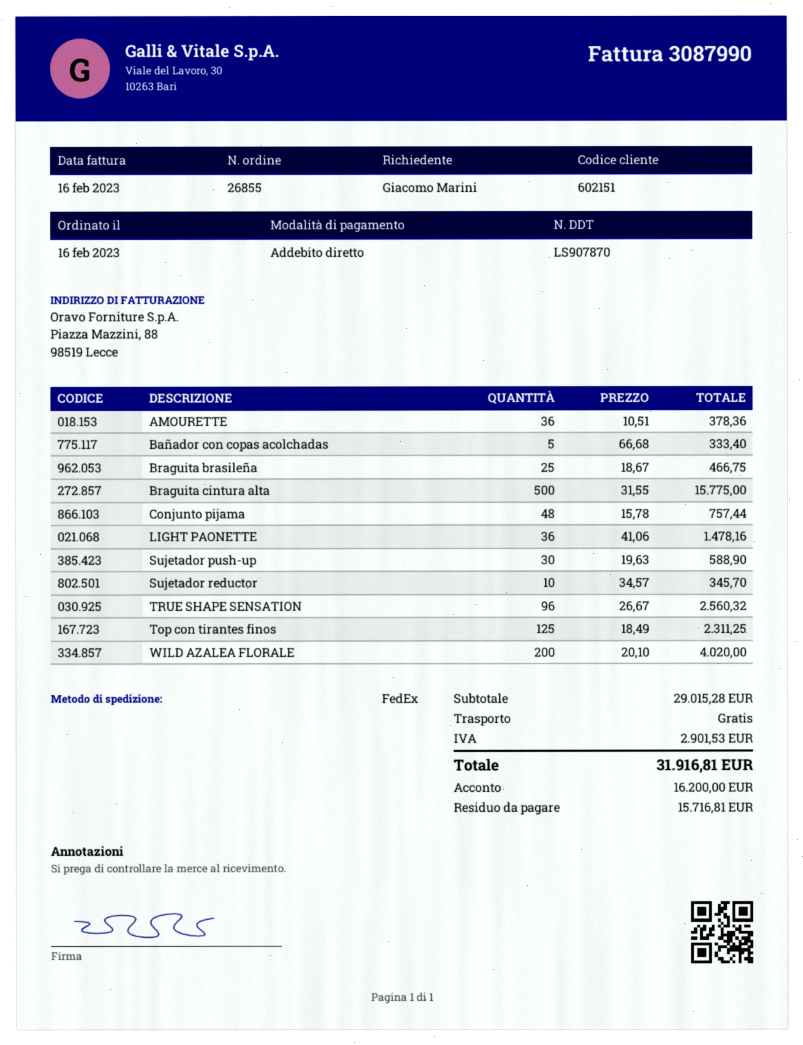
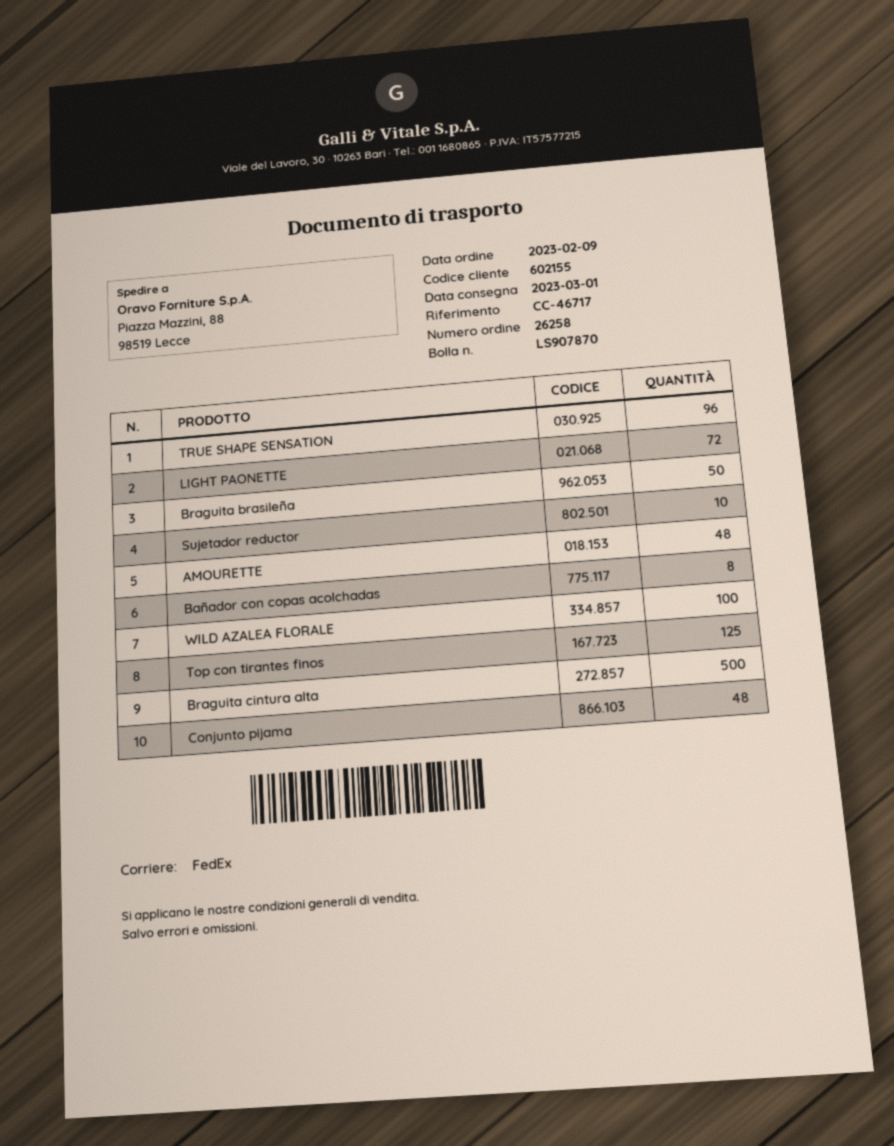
order number: 26855 -> 26258
order date: 2023-02-16 -> 2023-02-09
customer number: 602151 -> 602155
AMOURETTE: 36 -> 48
Bañador con copas acolchadas: 5 -> 8
Braguita brasileña: 25 -> 50
LIGHT PAONETTE: 36 -> 72
Sujetador push-up: 30 -> none
WILD AZALEA FLORALE: 200 -> 100

